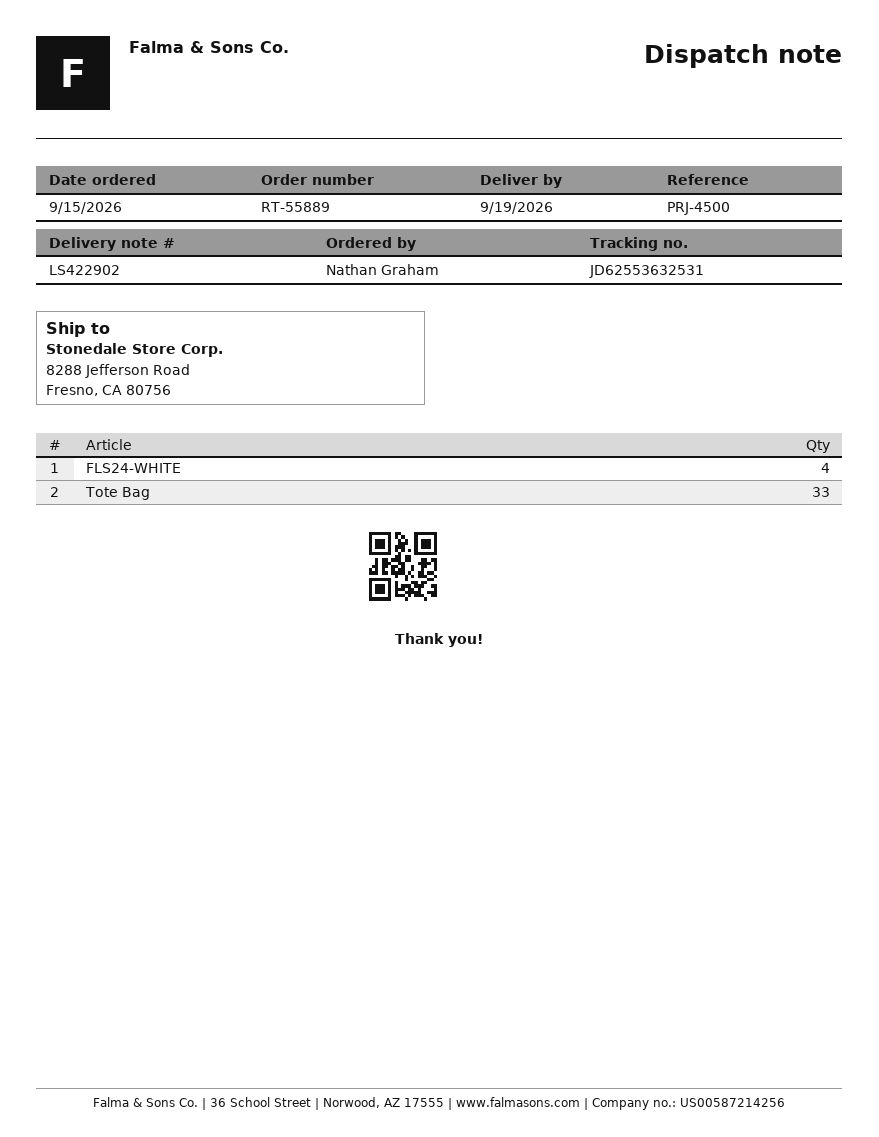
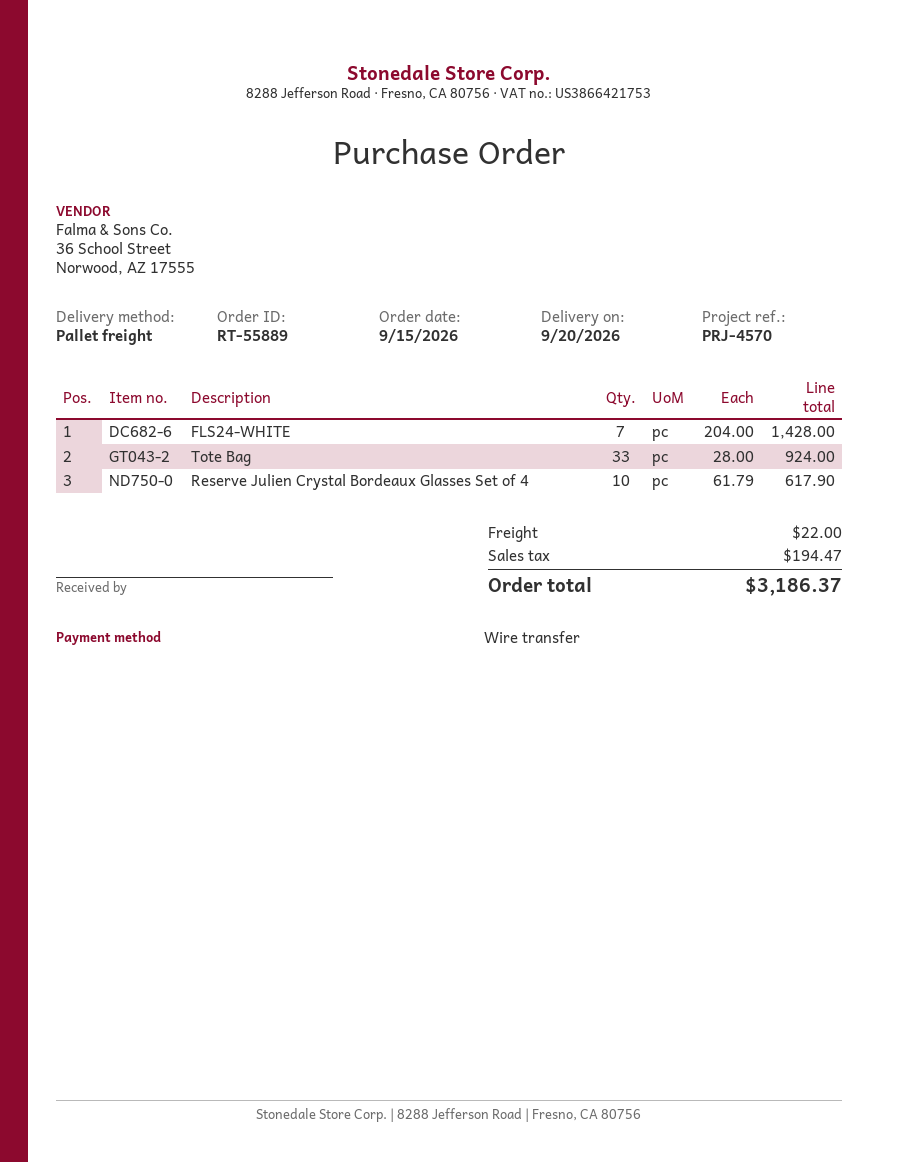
delivery date: 2026-09-19 -> 2026-09-20
reference: PRJ-4500 -> PRJ-4570
FLS24-WHITE: 4 -> 7
Reserve Julien Crystal Bordeaux Glasses Set of 4: none -> 10

